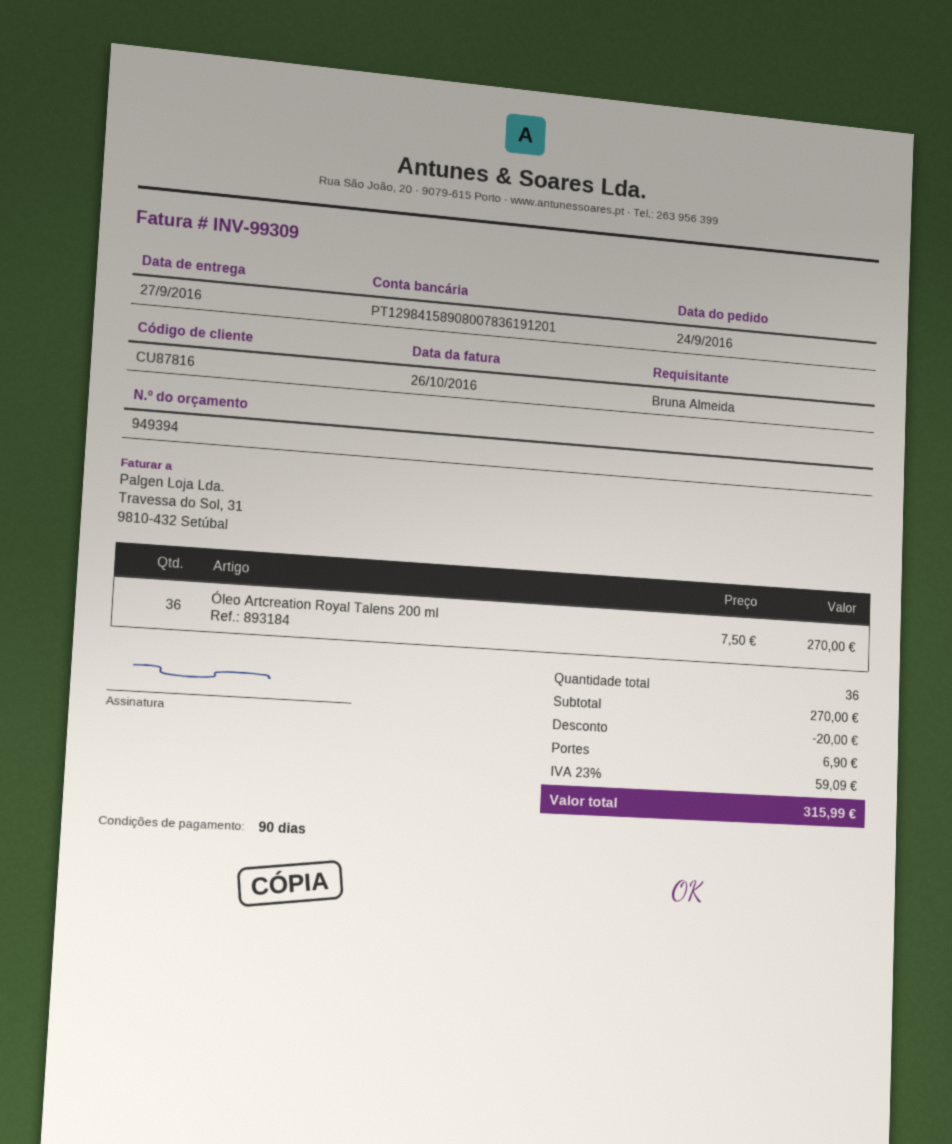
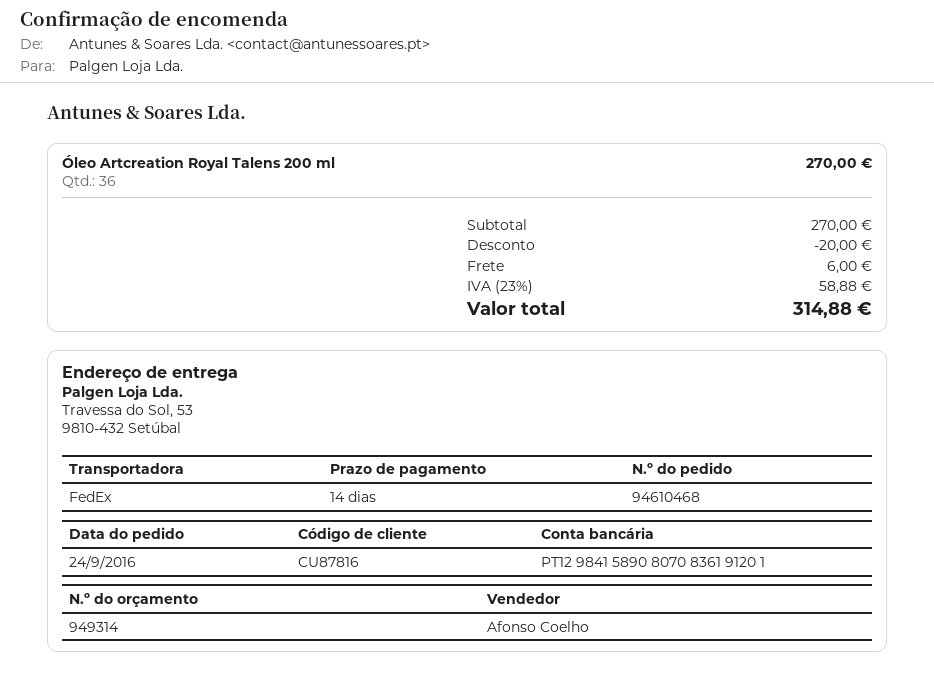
quote number: 949394 -> 949314
payment terms: 90 days -> 14 days
bank account: PT12984158908007836191201 -> PT12984158908070836191201
shipping: 6.90 -> 6.00
tax: 23% = 59.09 -> 23% = 58.88
total: 315.99 -> 314.88

